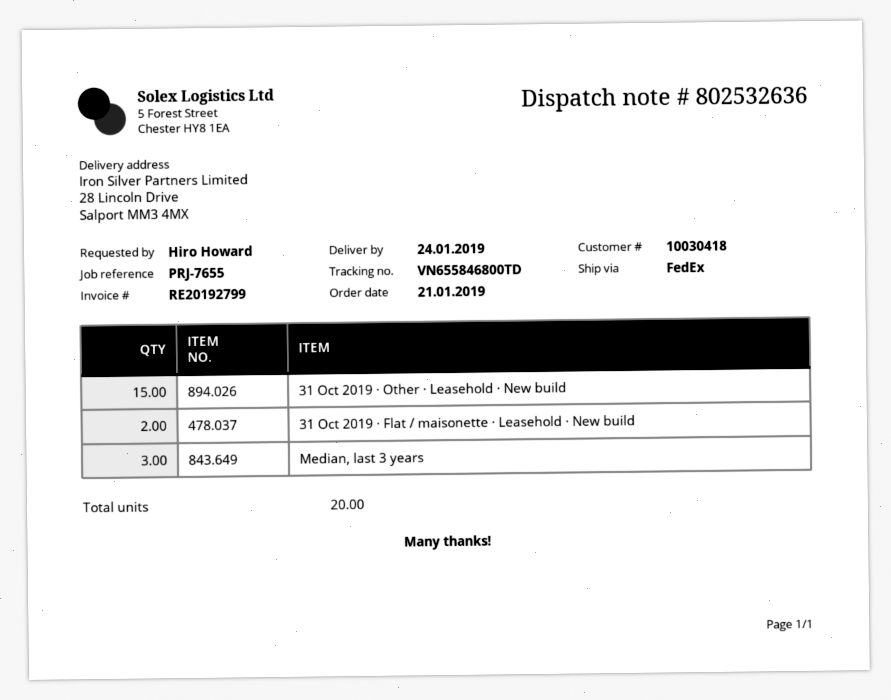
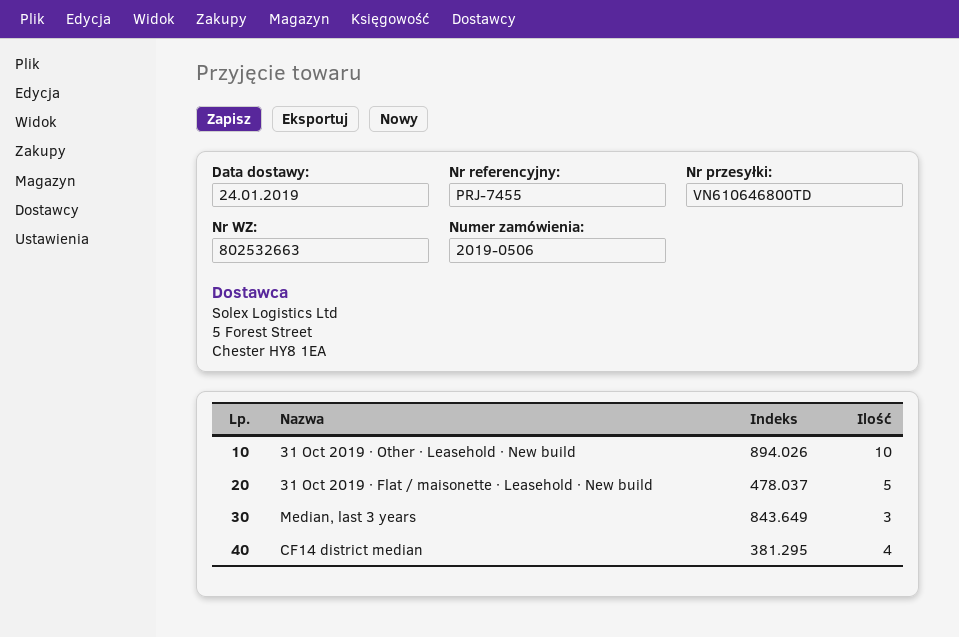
delivery note number: 802532636 -> 802532663
reference: PRJ-7655 -> PRJ-7455
tracking number: VN655846800TD -> VN610646800TD
31 Oct 2019 · Other · Leasehold · New build: 15 -> 10
31 Oct 2019 · Flat / maisonette · Leasehold · New build: 2 -> 5
CF14 district median: none -> 4

